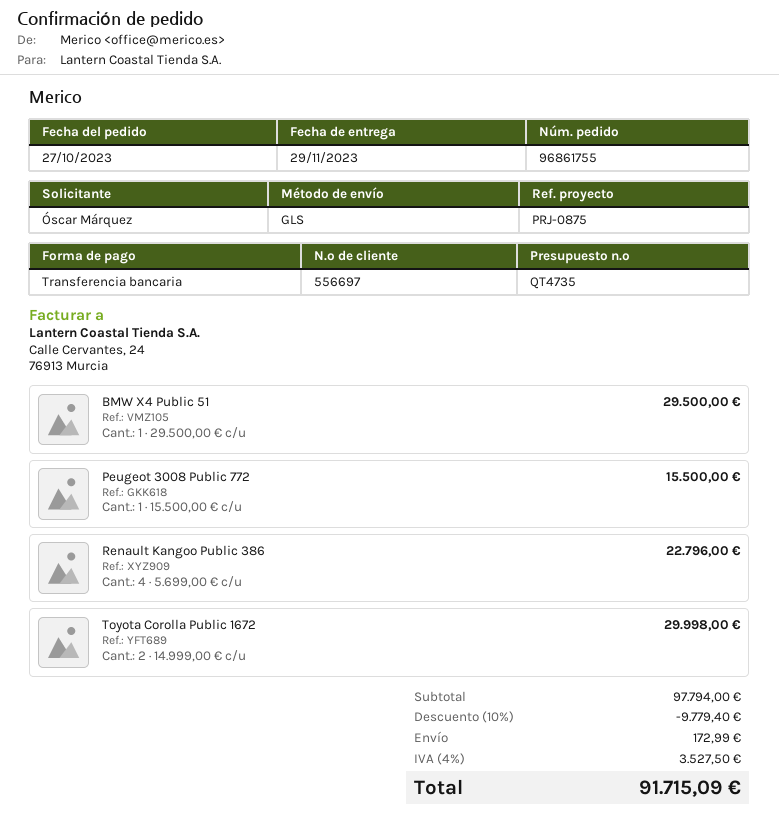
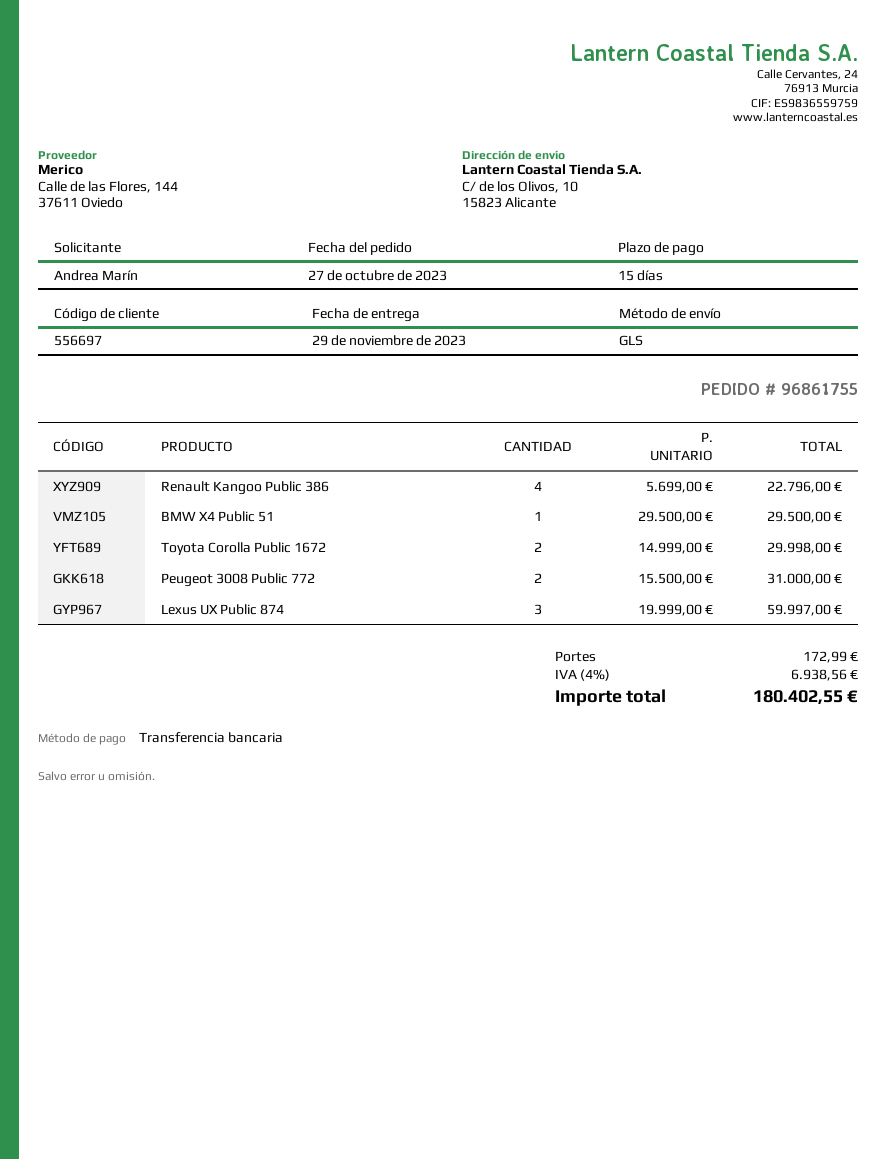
ordered by: Óscar Márquez -> Andrea Marín
Peugeot 3008 Public 772: 1 x 15500.00 = 15500.00 -> 2 x 15500.00 = 31000.00
Lexus UX Public 874: none -> 3 x 19999.00 = 59997.00
discount: 10% = 9779.40 -> none
tax: 4% = 3527.50 -> 4% = 6938.56
total: 91715.09 -> 180402.55

